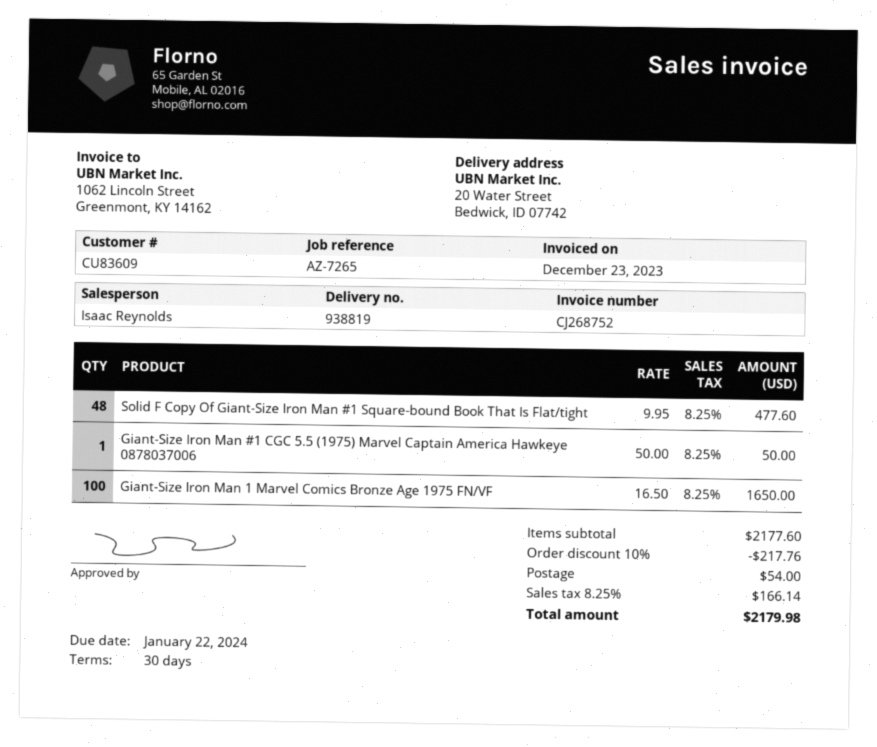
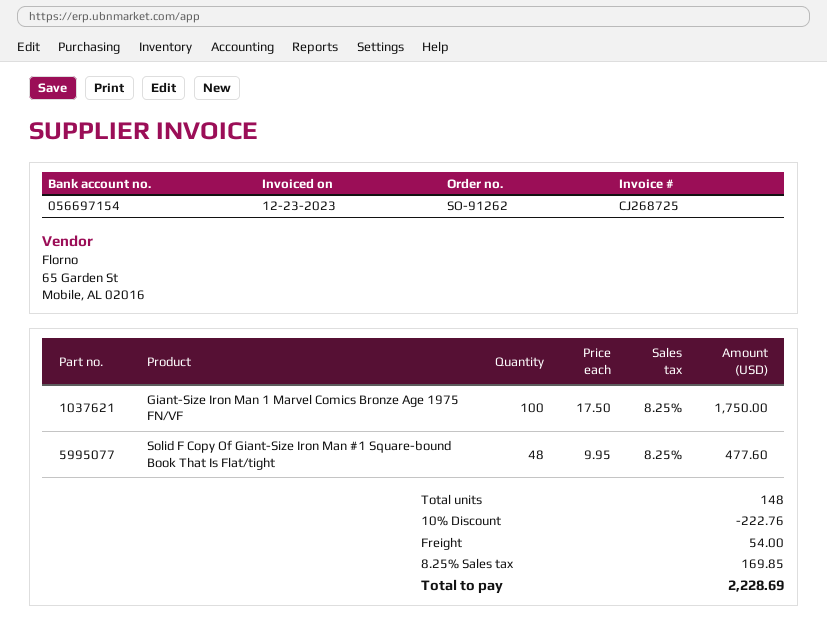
invoice number: CJ268752 -> CJ268725
Giant-Size Iron Man #1 CGC 5.5 (1975) Marvel Captain America Hawkeye 0878037006: 1 x 50.00 = 50.00 -> none
Giant-Size Iron Man 1 Marvel Comics Bronze Age 1975 FN/VF: 100 x 16.50 = 1650.00 -> 100 x 17.50 = 1750.00
discount: 10% = 217.76 -> 10% = 222.76
tax: 8.25% = 166.14 -> 8.25% = 169.85
total: 2179.98 -> 2228.69

